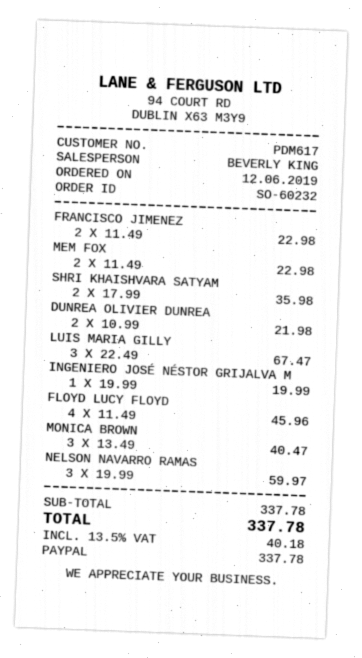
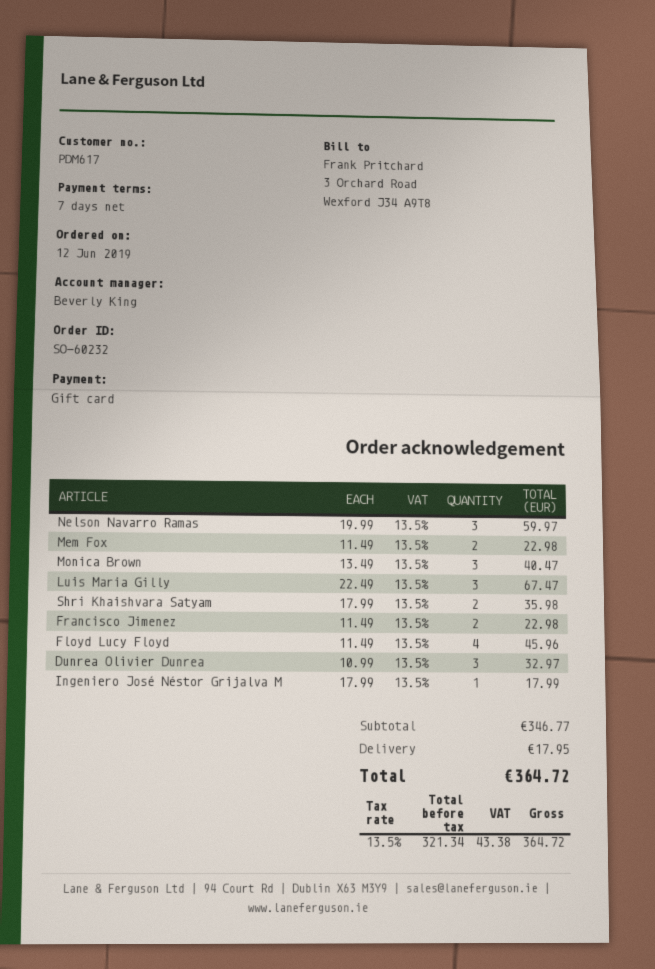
payment method: PayPal -> gift card
DUNREA OLIVIER DUNREA: 2 x 10.99 = 21.98 -> 3 x 10.99 = 32.97
INGENIERO JOSÉ NÉSTOR GRIJALVA M: 1 x 19.99 = 19.99 -> 1 x 17.99 = 17.99
subtotal: 337.78 -> 346.77
shipping: none -> 17.95
tax: 13.5% = 40.18 -> 13.5% = 43.38
total: 337.78 -> 364.72

